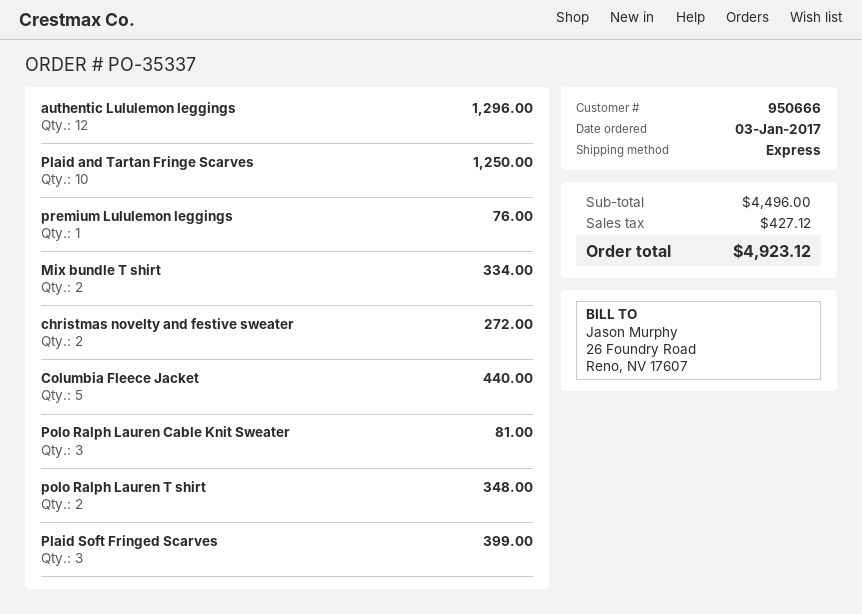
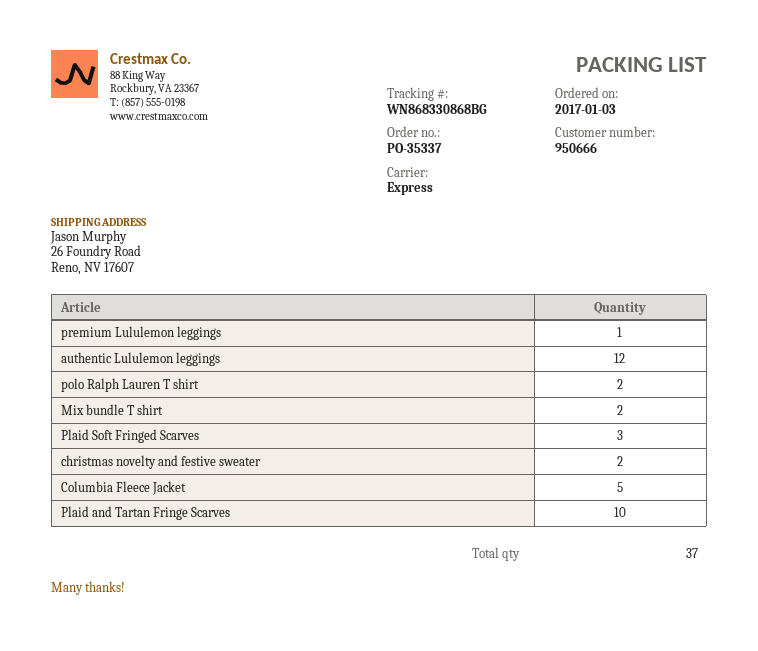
Polo Ralph Lauren Cable Knit Sweater: 3 -> none

